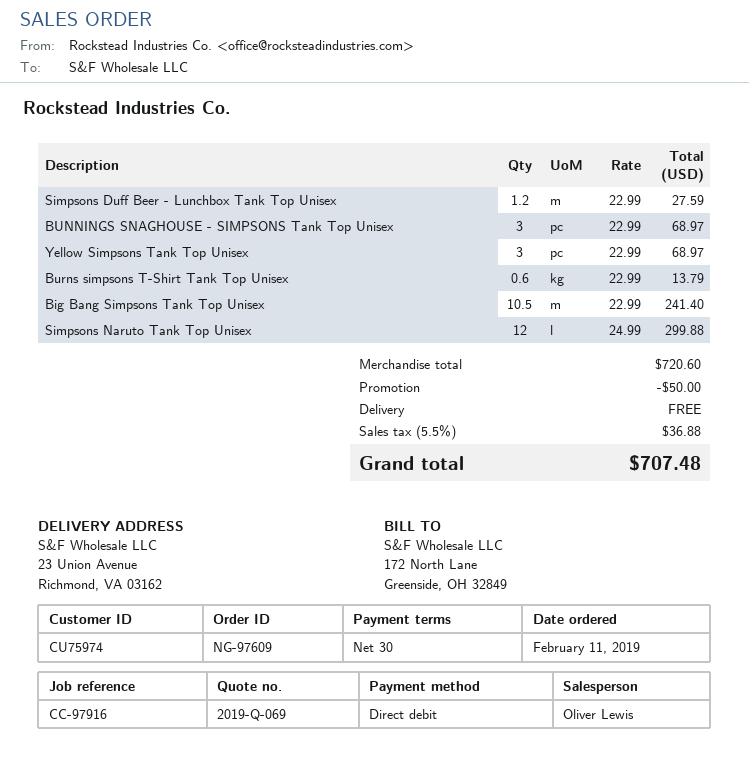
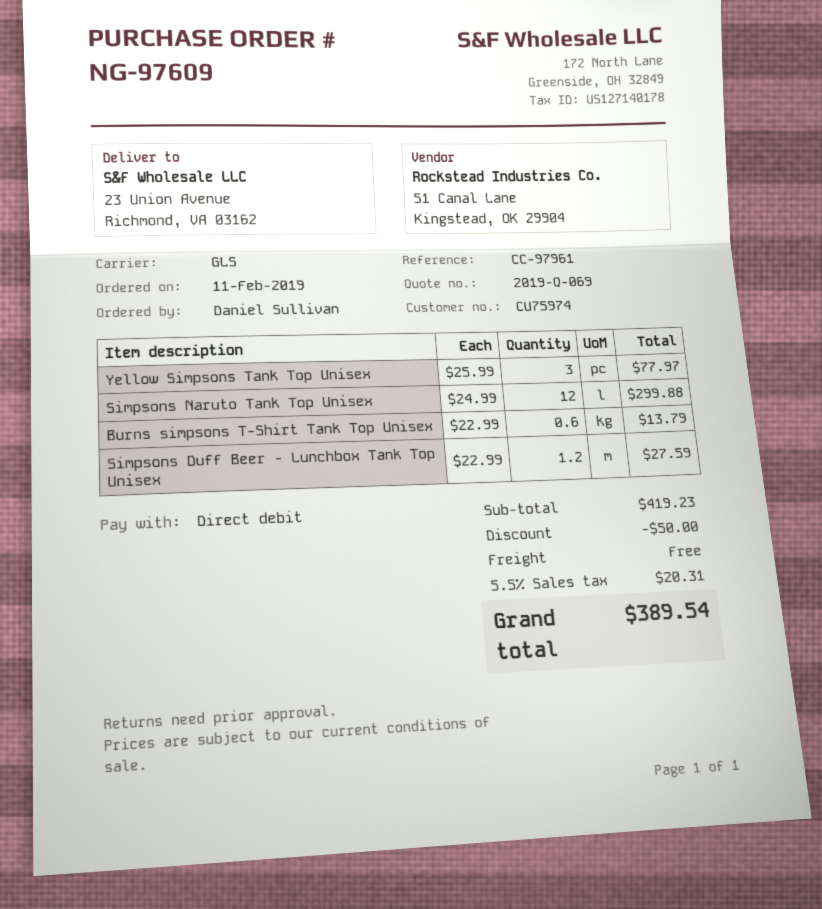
reference: CC-97916 -> CC-97961
BUNNINGS SNAGHOUSE - SIMPSONS Tank Top Unisex: 3 x 22.99 = 68.97 -> none
Yellow Simpsons Tank Top Unisex: 3 x 22.99 = 68.97 -> 3 x 25.99 = 77.97
Big Bang Simpsons Tank Top Unisex: 10.5 x 22.99 = 241.40 -> none
subtotal: 720.60 -> 419.23
tax: 5.5% = 36.88 -> 5.5% = 20.31
total: 707.48 -> 389.54

